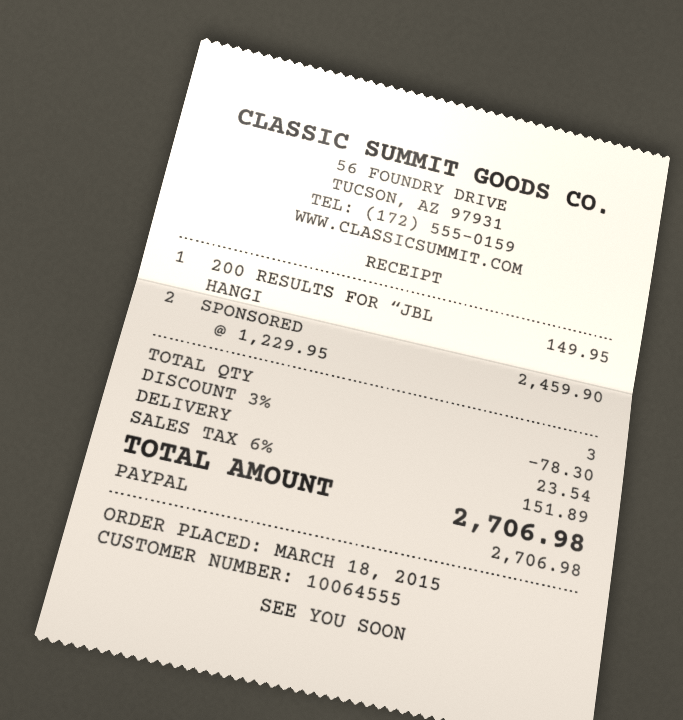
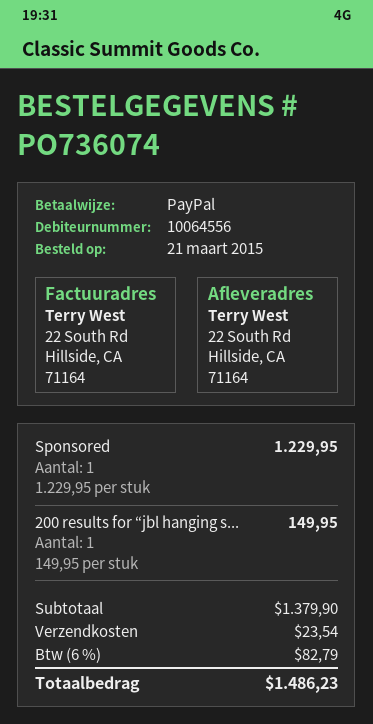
order date: 2015-03-18 -> 2015-03-21
customer number: 10064555 -> 10064556
SPONSORED: 2 x 1229.95 = 2459.90 -> 1 x 1229.95 = 1229.95
discount: 3% = 78.30 -> none
tax: 6% = 151.89 -> 6% = 82.79
total: 2706.98 -> 1486.23

